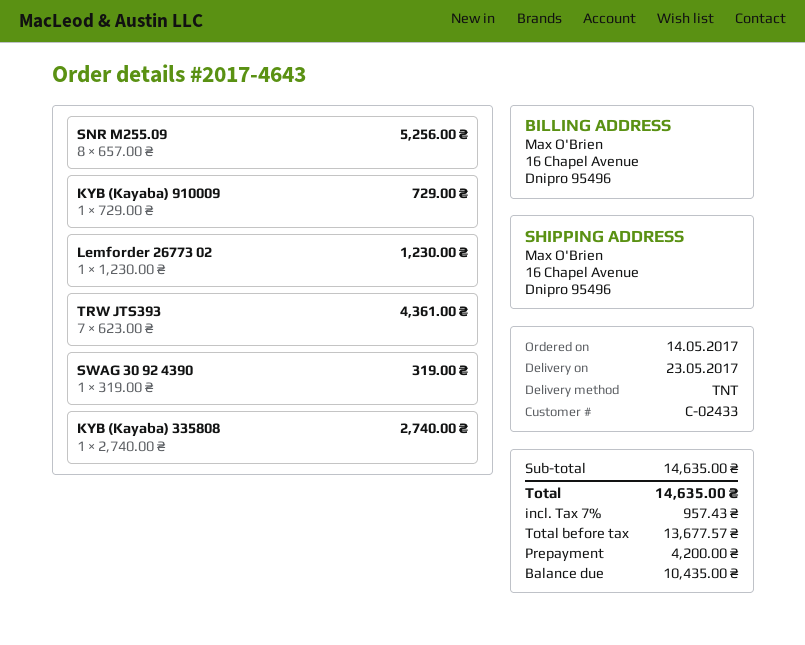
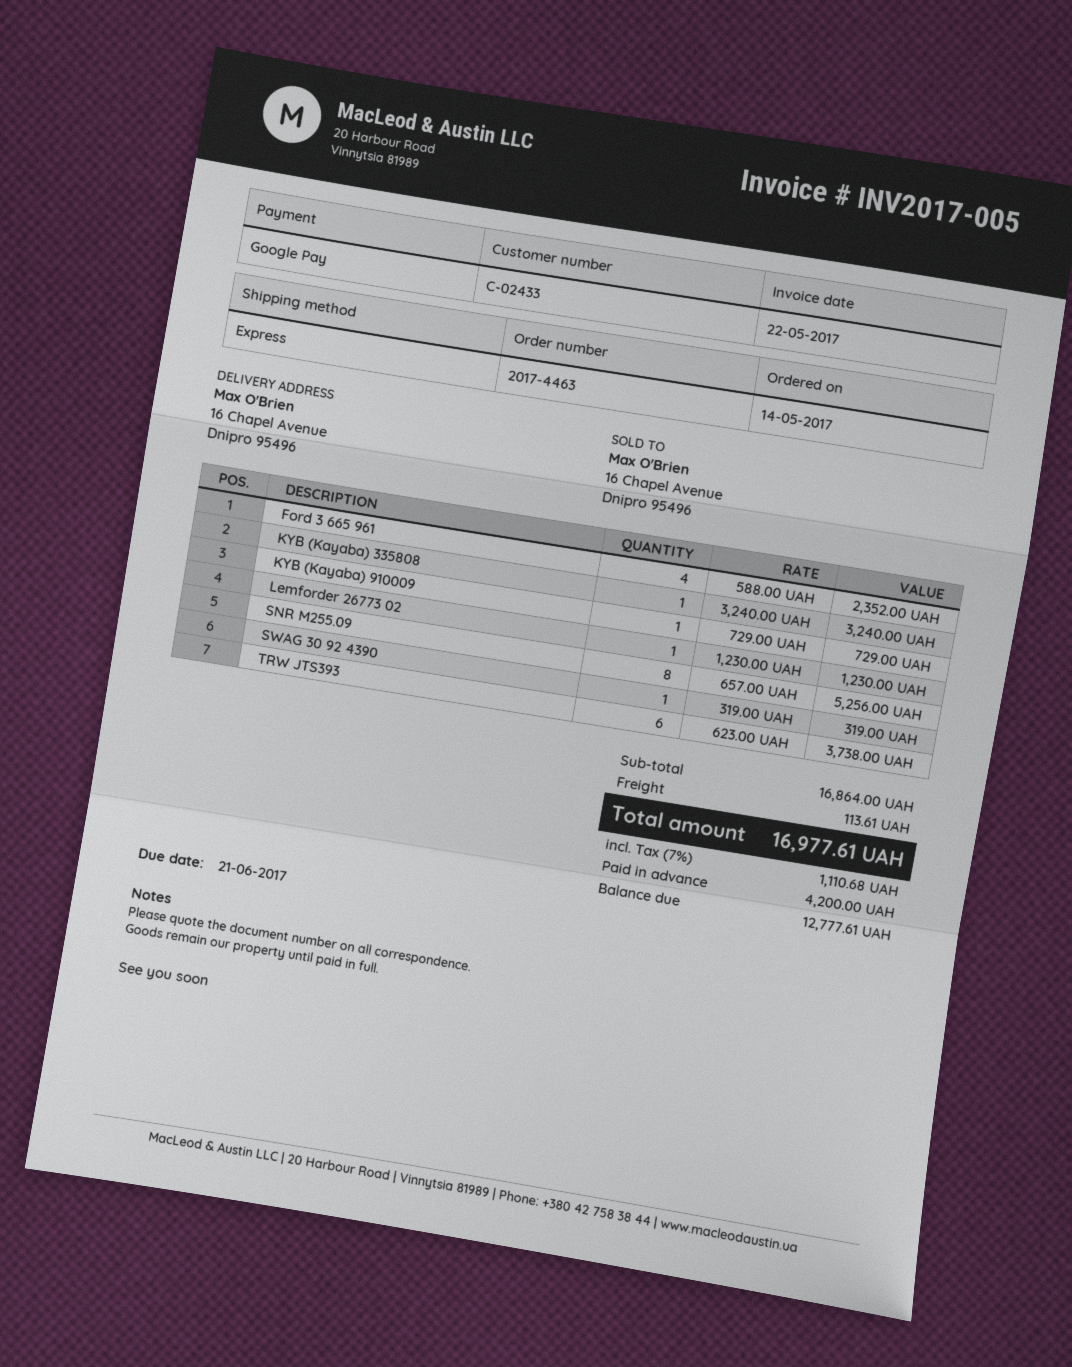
order number: 2017-4643 -> 2017-4463
shipping method: TNT -> express
TRW JTS393: 7 x 623.00 = 4361.00 -> 6 x 623.00 = 3738.00
KYB (Kayaba) 335808: 1 x 2740.00 = 2740.00 -> 1 x 3240.00 = 3240.00
Ford 3 665 961: none -> 4 x 588.00 = 2352.00
subtotal: 14635.00 -> 16864.00
shipping: none -> 113.61
tax: 7% = 957.43 -> 7% = 1110.68
total: 14635.00 -> 16977.61
balance: 10435.00 -> 12777.61

